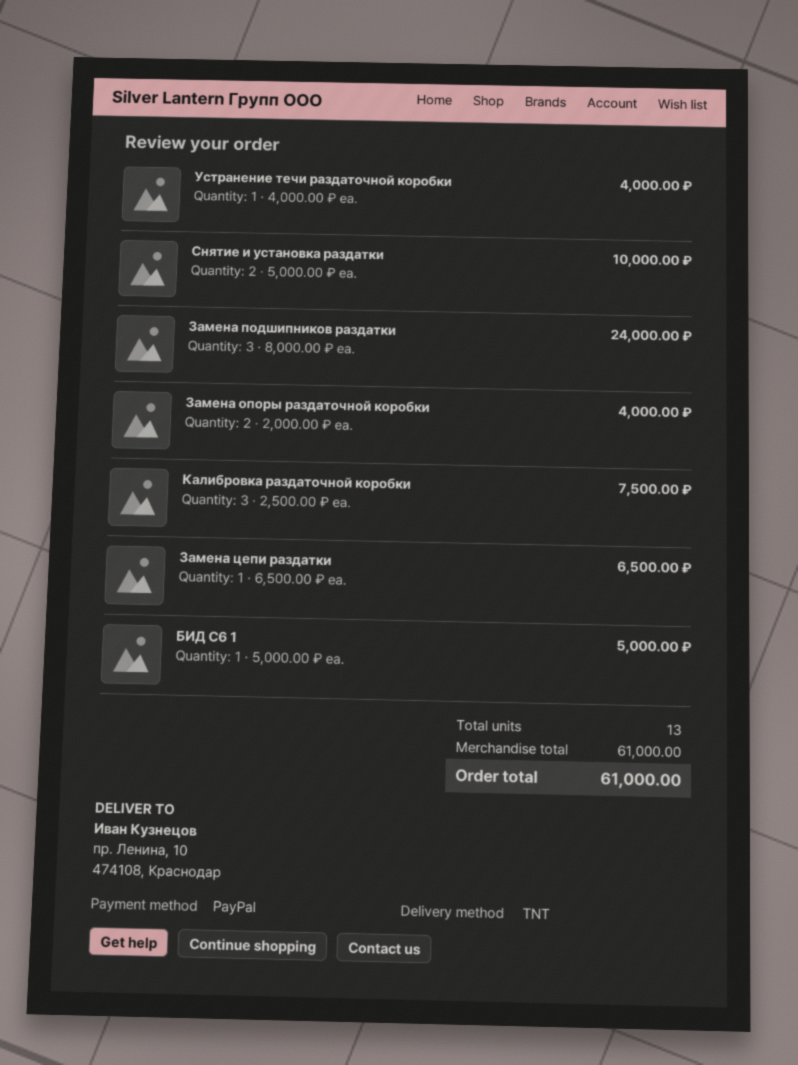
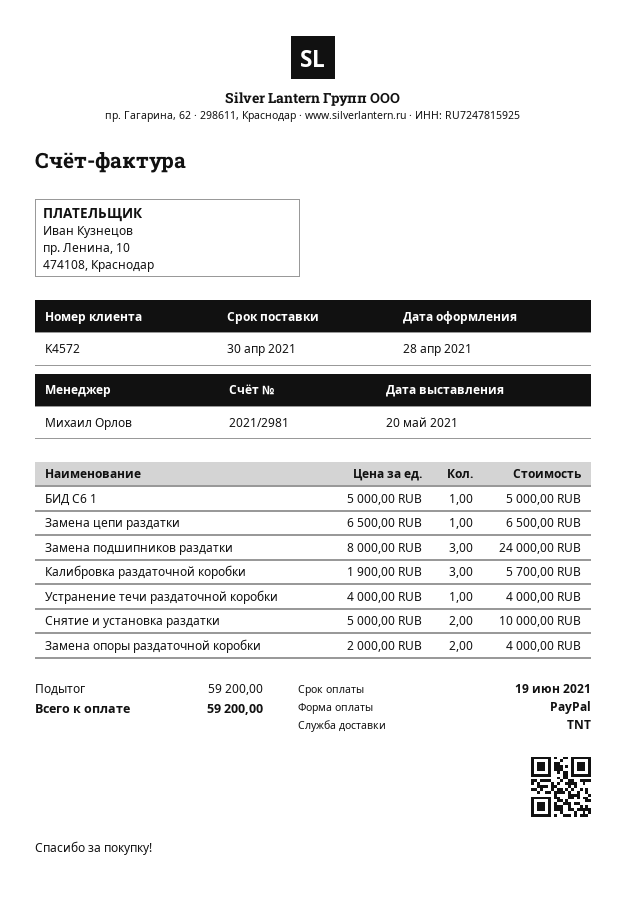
Калибровка раздаточной коробки: 3 x 2500.00 = 7500.00 -> 3 x 1900.00 = 5700.00
subtotal: 61000.00 -> 59200.00
total: 61000.00 -> 59200.00

